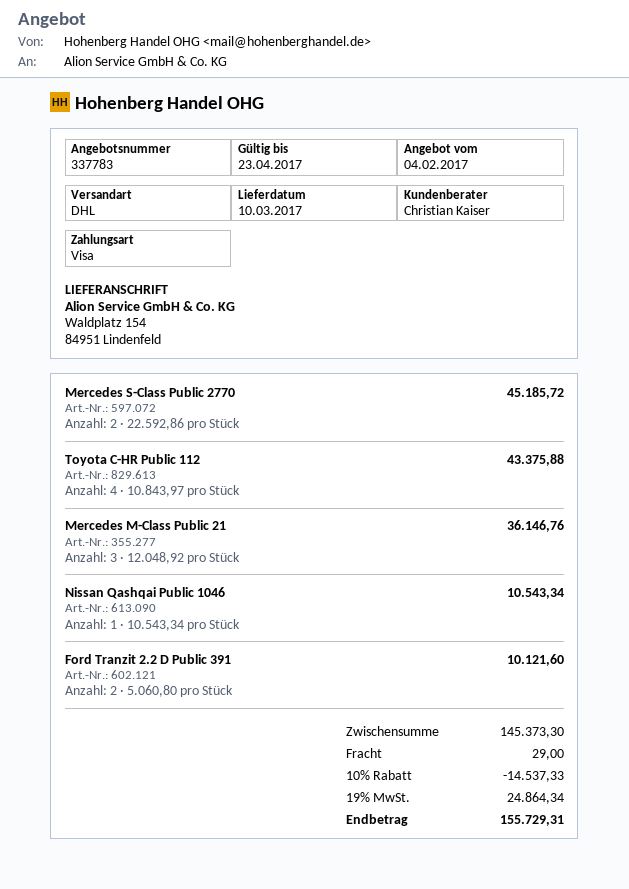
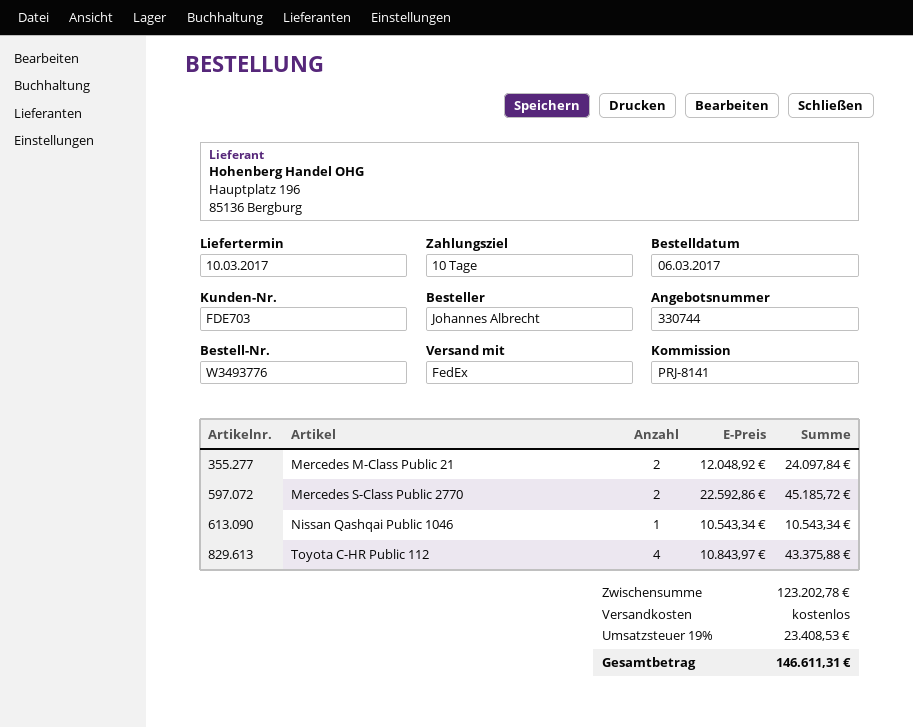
quote number: 337783 -> 330744
shipping method: DHL -> FedEx
Mercedes M-Class Public 21: 3 x 12048.92 = 36146.76 -> 2 x 12048.92 = 24097.84
Ford Tranzit 2.2 D Public 391: 2 x 5060.80 = 10121.60 -> none
subtotal: 145373.30 -> 123202.78
discount: 10% = 14537.33 -> none
shipping: 29.00 -> 0.00
tax: 19% = 24864.34 -> 19% = 23408.53
total: 155729.31 -> 146611.31

